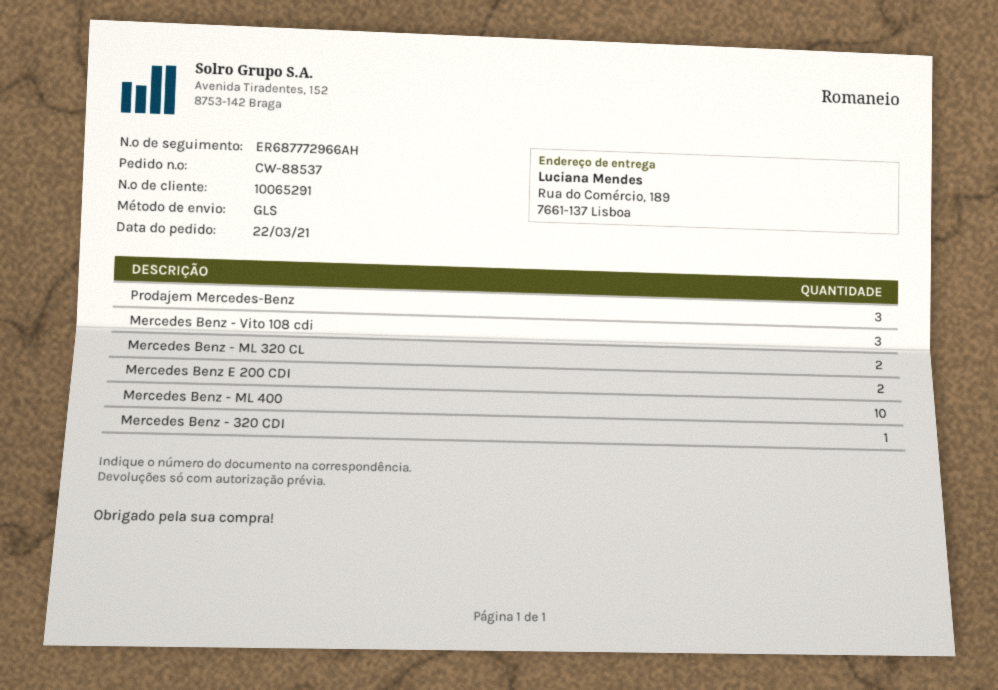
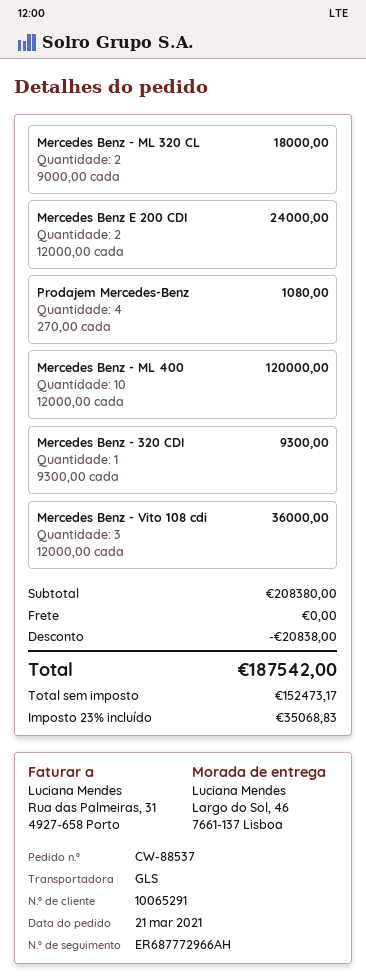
order date: 2021-03-22 -> 2021-03-21
ship to: Rua do Comércio, 189, 7661-137 Lisboa -> Largo do Sol, 46, 7661-137 Lisboa
Prodajem Mercedes-Benz: 3 -> 4

